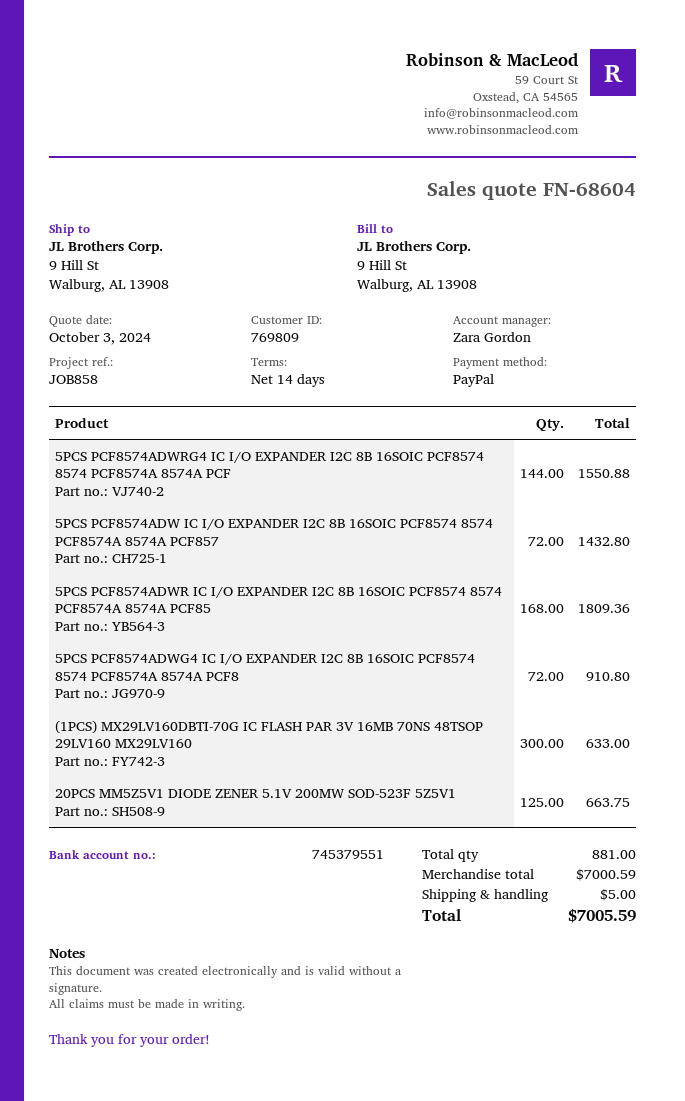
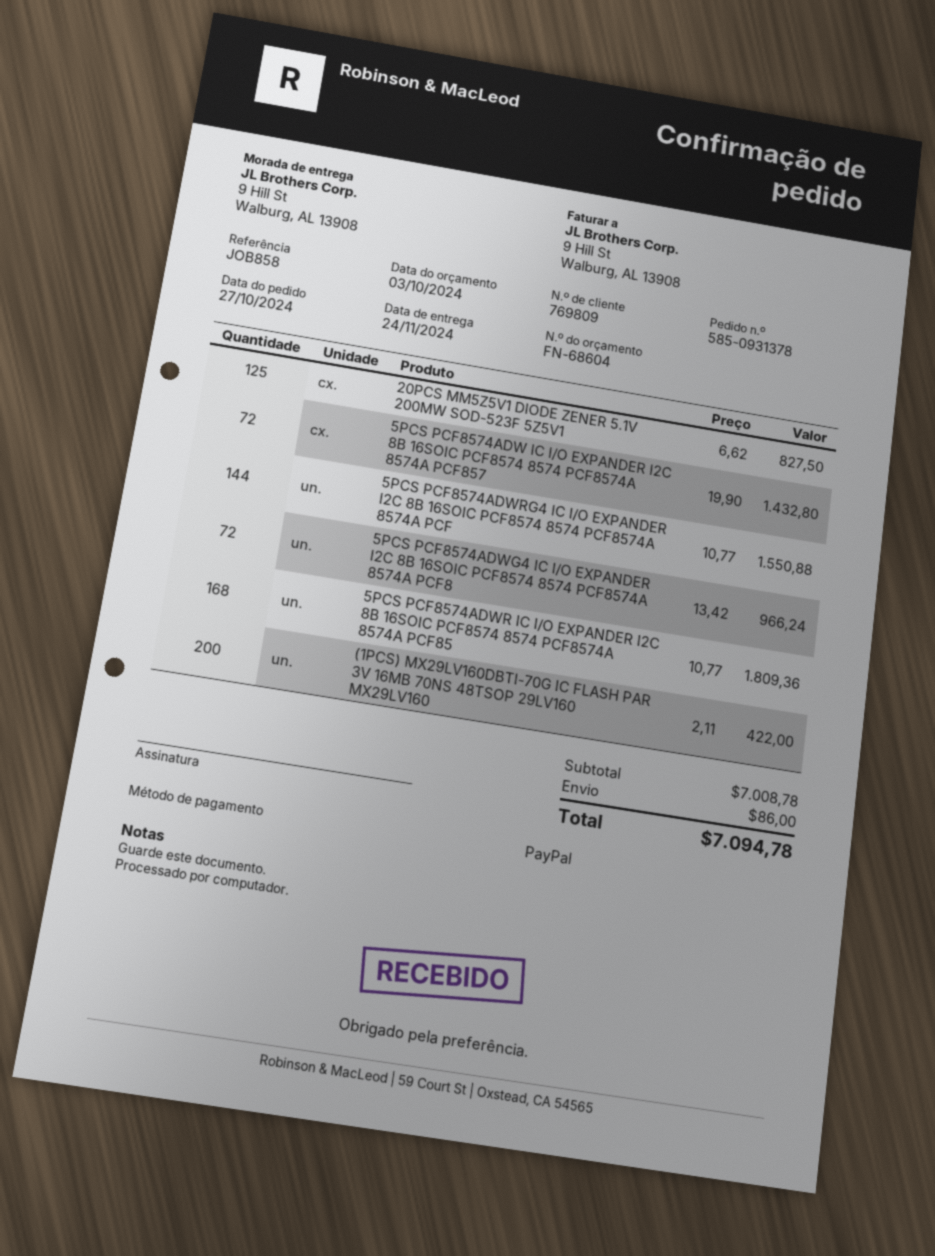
5PCS PCF8574ADWG4 IC I/O EXPANDER I2C 8B 16SOIC PCF8574 8574 PCF8574A 8574A PCF8: 72 for 910.80 -> 72 for 966.24
(1PCS) MX29LV160DBTI-70G IC FLASH PAR 3V 16MB 70NS 48TSOP 29LV160 MX29LV160: 300 for 633.00 -> 200 for 422.00
20PCS MM5Z5V1 DIODE ZENER 5.1V 200MW SOD-523F 5Z5V1: 125 for 663.75 -> 125 for 827.50
subtotal: 7000.59 -> 7008.78
shipping: 5.00 -> 86.00
total: 7005.59 -> 7094.78

